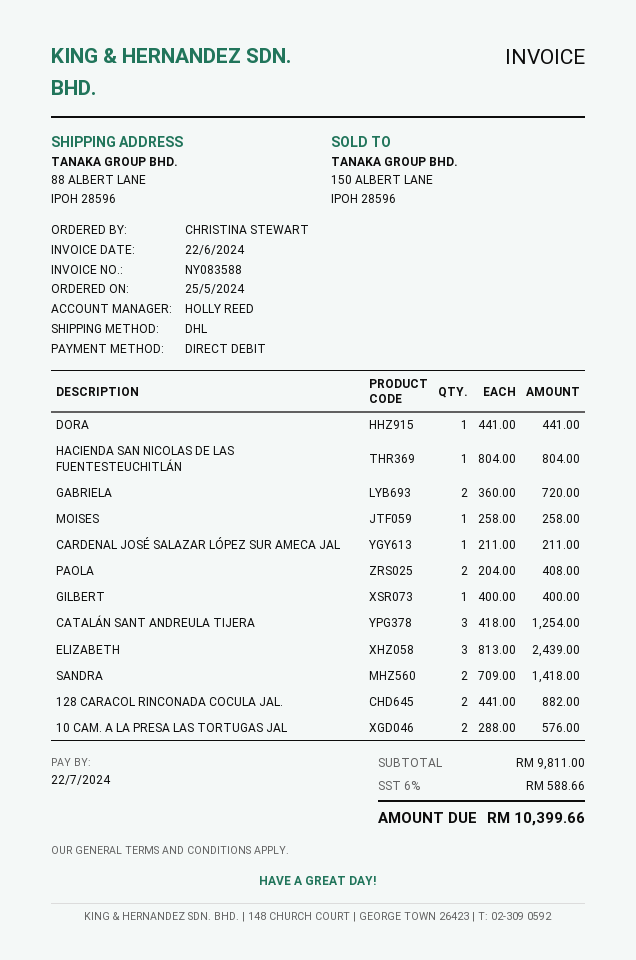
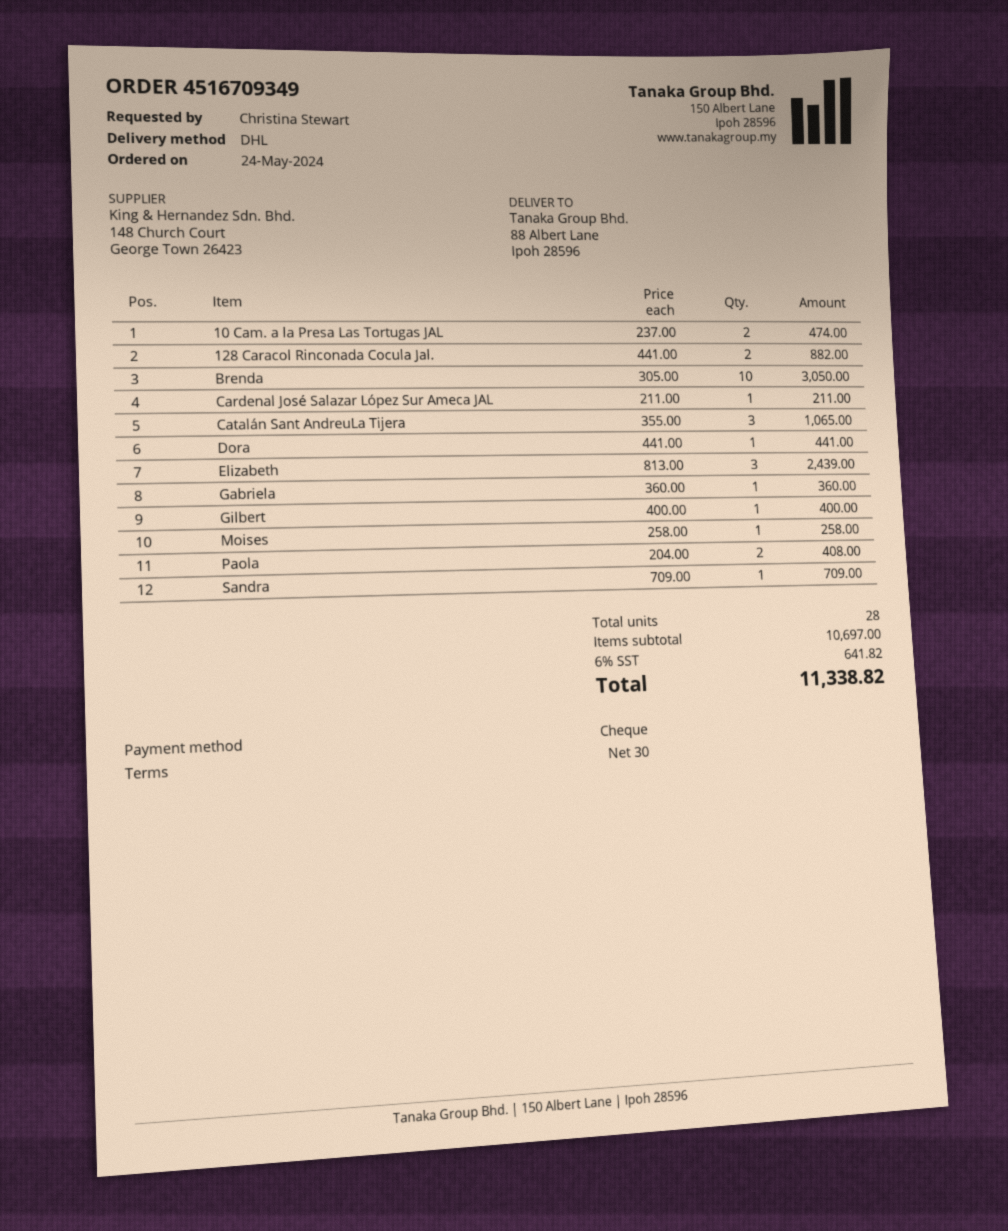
order date: 2024-05-25 -> 2024-05-24
payment method: direct debit -> cheque
HACIENDA SAN NICOLAS DE LAS FUENTESTEUCHITLÁN: 1 x 804.00 = 804.00 -> none
GABRIELA: 2 x 360.00 = 720.00 -> 1 x 360.00 = 360.00
CATALÁN SANT ANDREULA TIJERA: 3 x 418.00 = 1254.00 -> 3 x 355.00 = 1065.00
SANDRA: 2 x 709.00 = 1418.00 -> 1 x 709.00 = 709.00
10 CAM. A LA PRESA LAS TORTUGAS JAL: 2 x 288.00 = 576.00 -> 2 x 237.00 = 474.00
Brenda: none -> 10 x 305.00 = 3050.00
subtotal: 9811.00 -> 10697.00
tax: 6% = 588.66 -> 6% = 641.82
total: 10399.66 -> 11338.82

